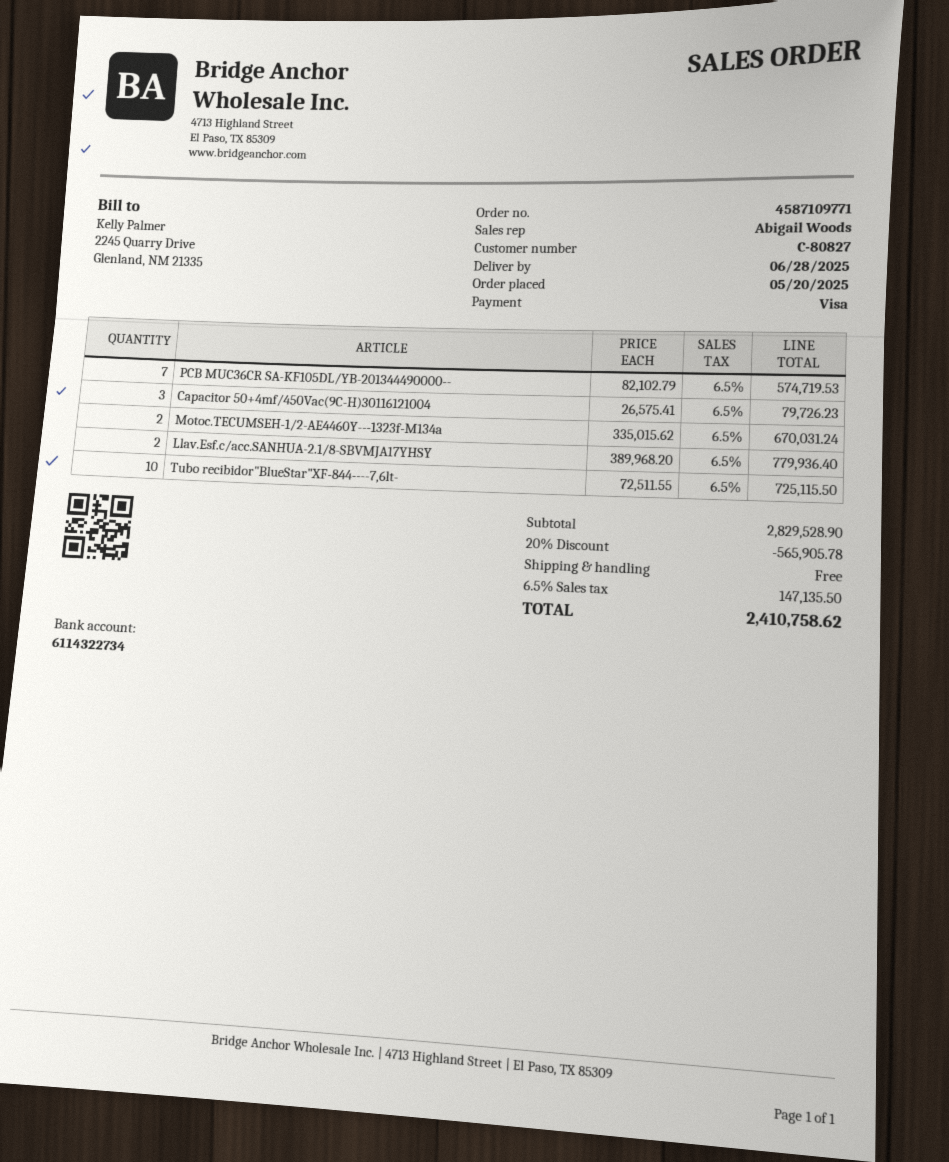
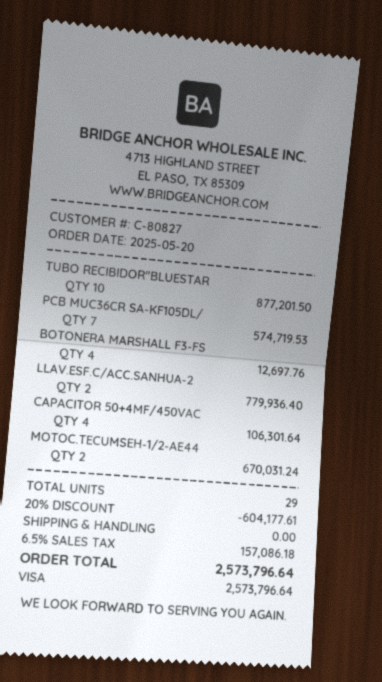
Capacitor 50+4mf/450Vac(9C-H)30116121004: 3 for 79726.23 -> 4 for 106301.64
Tubo recibidor"BlueStar"XF-844----7,6lt-: 10 for 725115.50 -> 10 for 877201.50
BOTONERA MARSHALL F3-FS: none -> 4 for 12697.76
discount: 20% = 565905.78 -> 20% = 604177.61
tax: 6.5% = 147135.50 -> 6.5% = 157086.18
total: 2410758.62 -> 2573796.64

